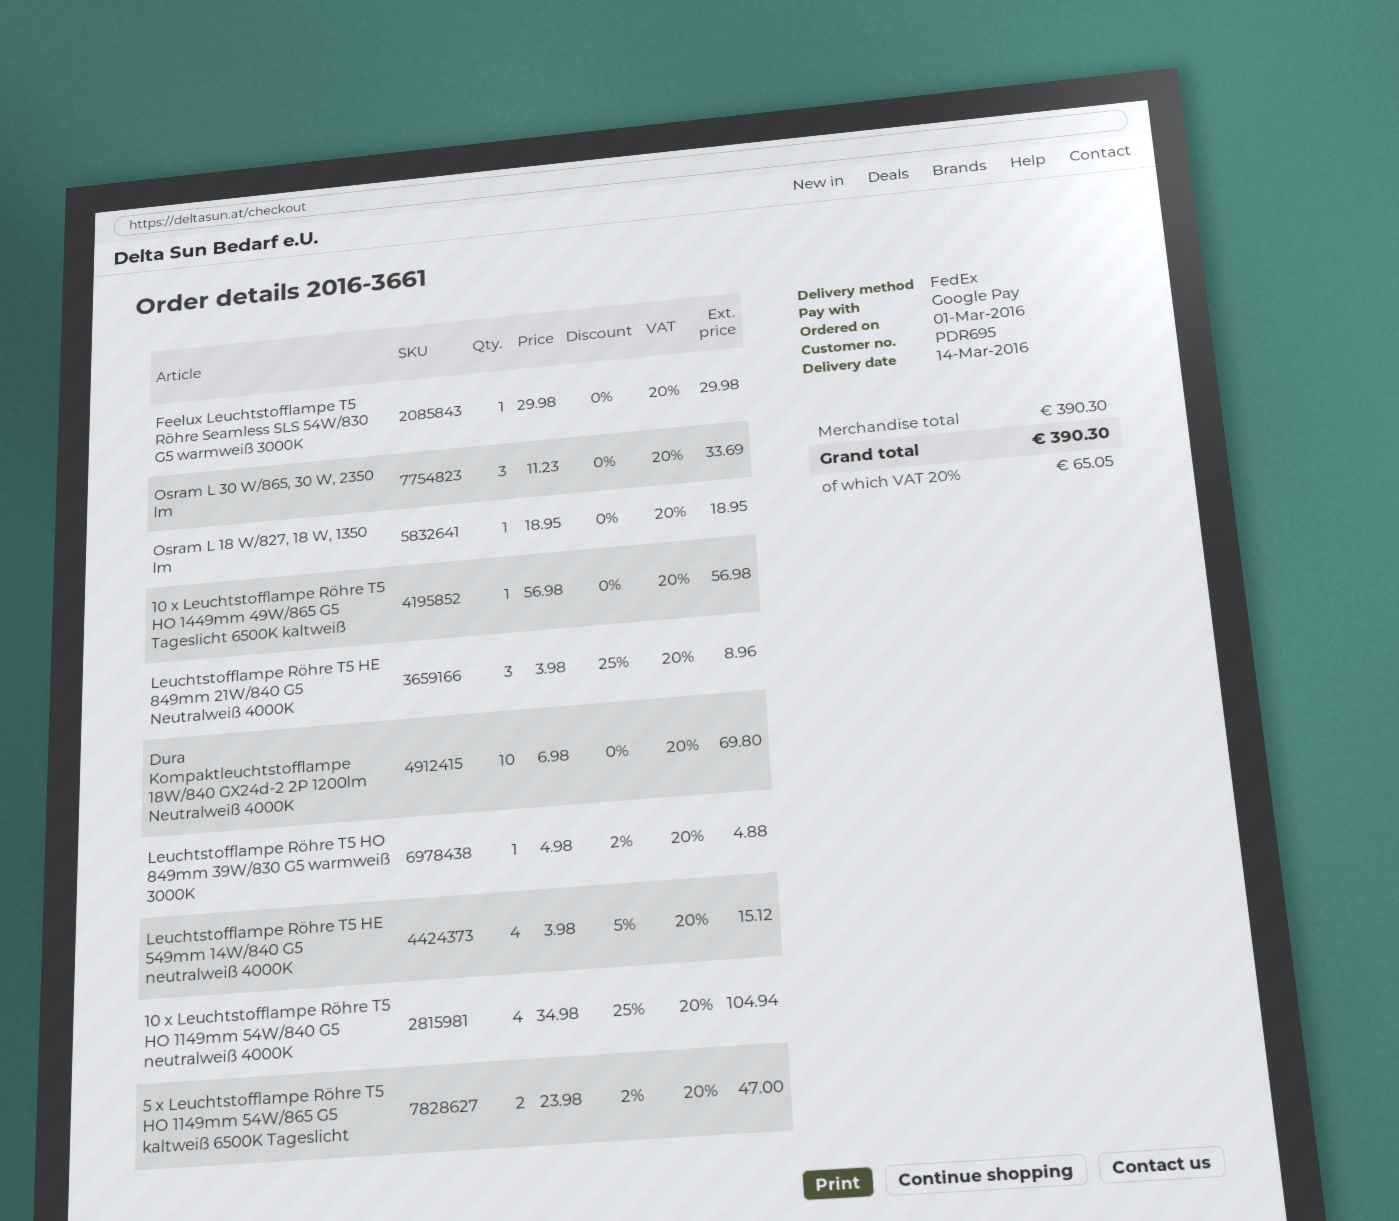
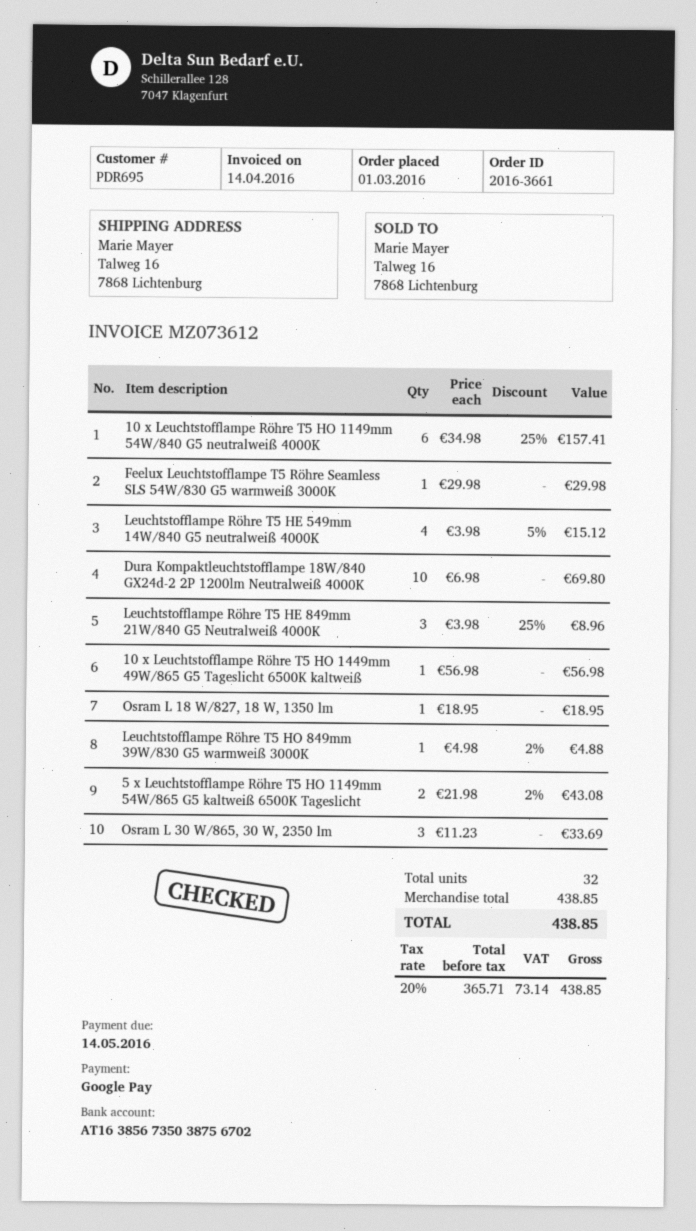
10 x Leuchtstofflampe Röhre T5 HO 1149mm 54W/840 G5 neutralweiß 4000K: 4 x 34.98 - 25% = 104.94 -> 6 x 34.98 - 25% = 157.41
5 x Leuchtstofflampe Röhre T5 HO 1149mm 54W/865 G5 kaltweiß 6500K Tageslicht: 2 x 23.98 - 2% = 47.00 -> 2 x 21.98 - 2% = 43.08
subtotal: 390.30 -> 438.85
tax: 20% = 65.05 -> 20% = 73.14
total: 390.30 -> 438.85

